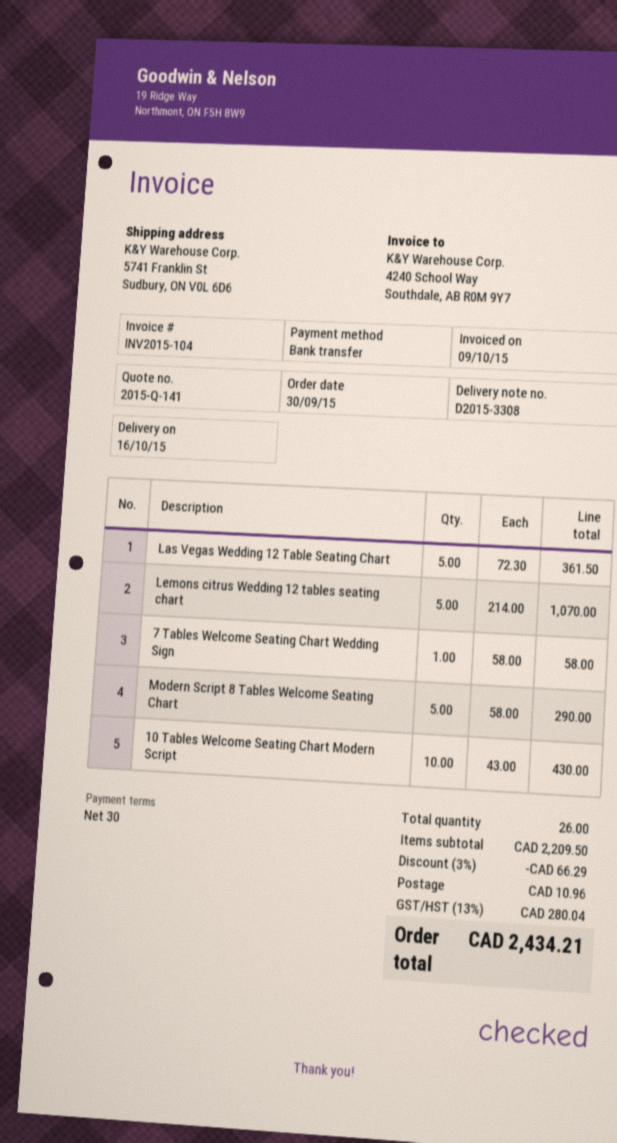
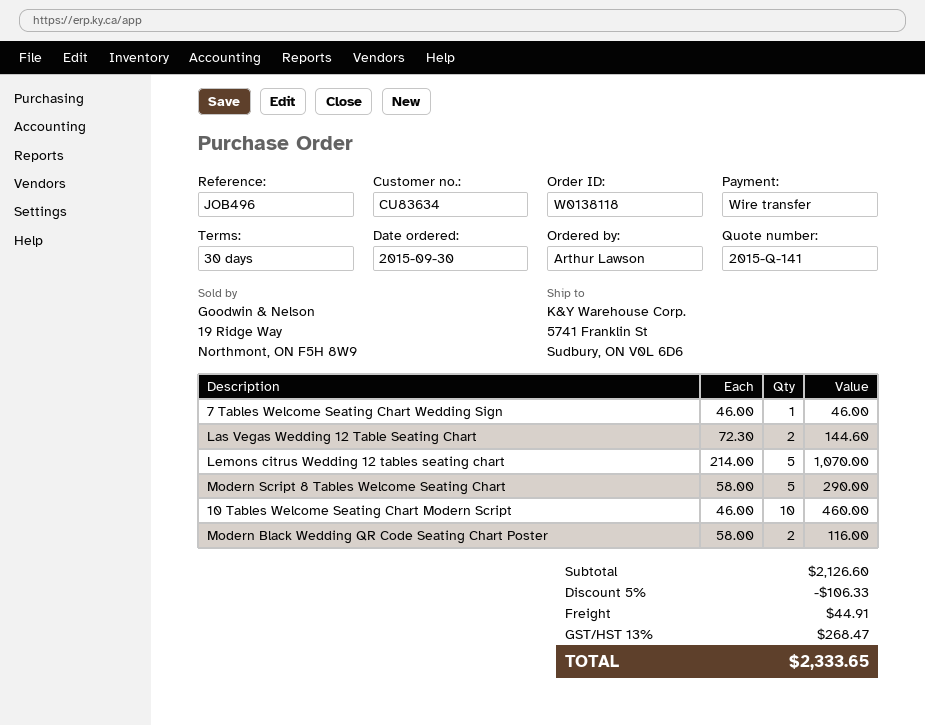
Las Vegas Wedding 12 Table Seating Chart: 5 x 72.30 = 361.50 -> 2 x 72.30 = 144.60
7 Tables Welcome Seating Chart Wedding Sign: 1 x 58.00 = 58.00 -> 1 x 46.00 = 46.00
10 Tables Welcome Seating Chart Modern Script: 10 x 43.00 = 430.00 -> 10 x 46.00 = 460.00
Modern Black Wedding QR Code Seating Chart Poster: none -> 2 x 58.00 = 116.00
subtotal: 2209.50 -> 2126.60
discount: 3% = 66.29 -> 5% = 106.33
shipping: 10.96 -> 44.91
tax: 13% = 280.04 -> 13% = 268.47
total: 2434.21 -> 2333.65

